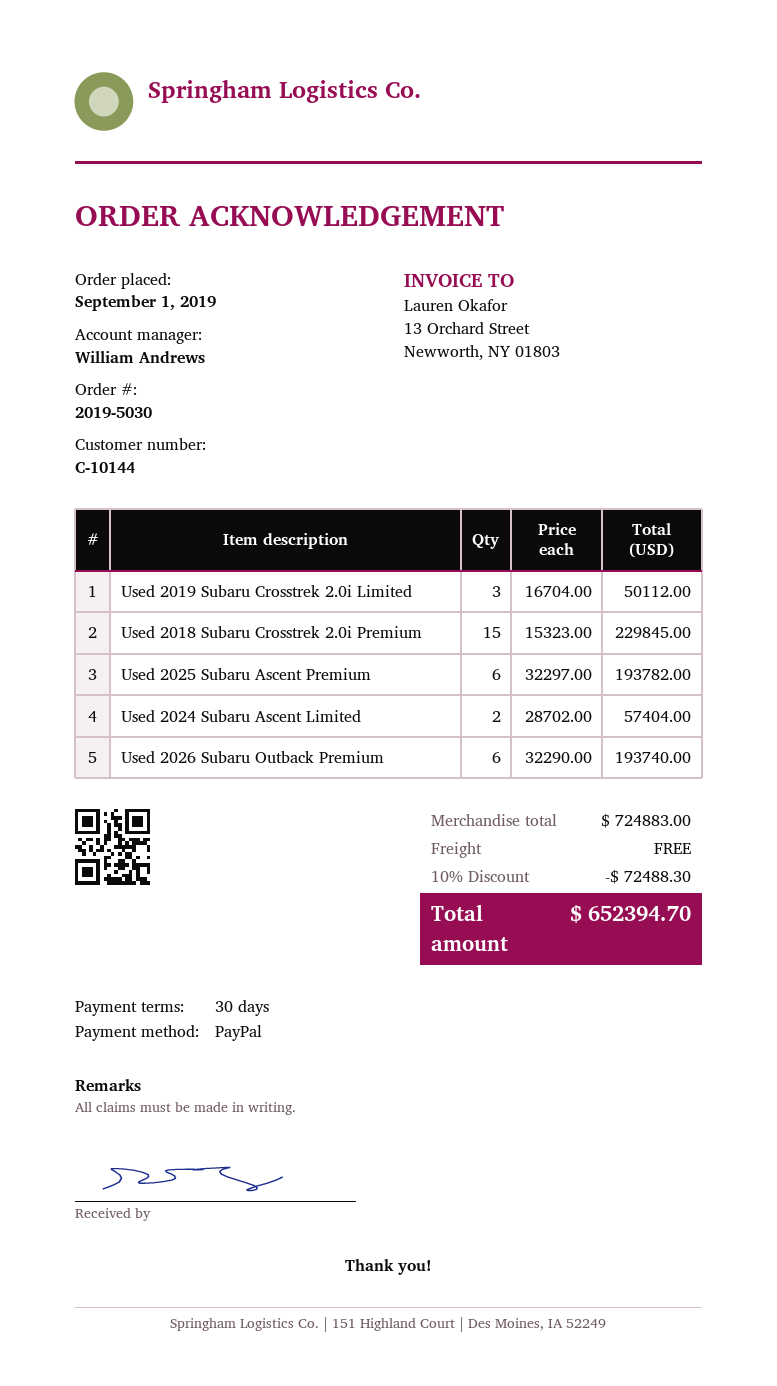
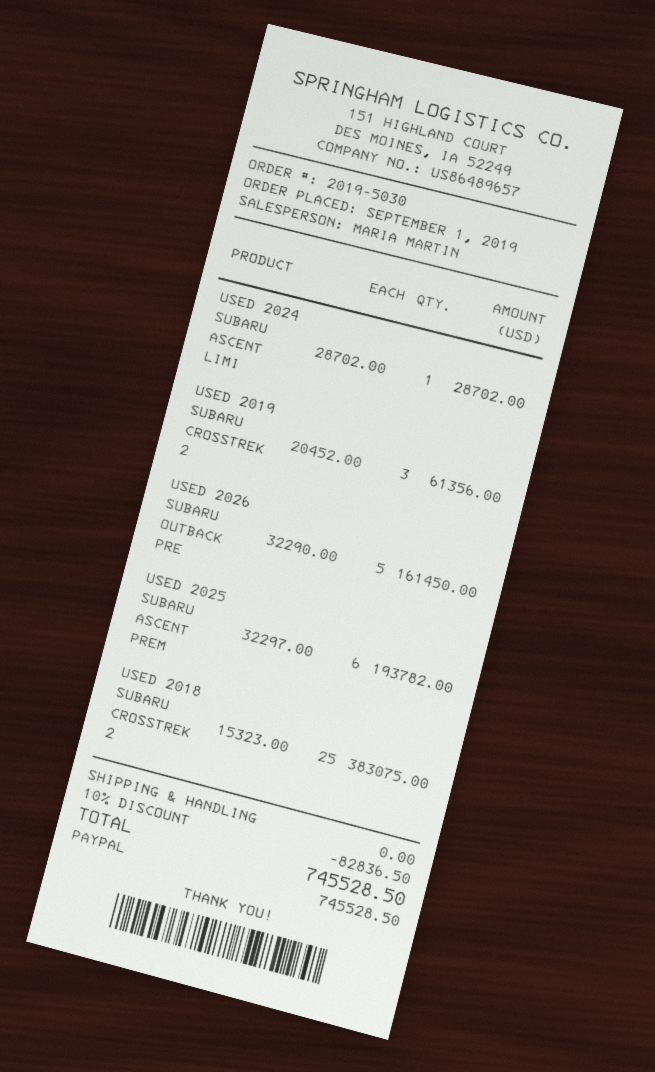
sales rep: William Andrews -> MARIA MARTIN
Used 2019 Subaru Crosstrek 2.0i Limited: 3 x 16704.00 = 50112.00 -> 3 x 20452.00 = 61356.00
Used 2018 Subaru Crosstrek 2.0i Premium: 15 x 15323.00 = 229845.00 -> 25 x 15323.00 = 383075.00
Used 2024 Subaru Ascent Limited: 2 x 28702.00 = 57404.00 -> 1 x 28702.00 = 28702.00
Used 2026 Subaru Outback Premium: 6 x 32290.00 = 193740.00 -> 5 x 32290.00 = 161450.00
discount: 10% = 72488.30 -> 10% = 82836.50
total: 652394.70 -> 745528.50

